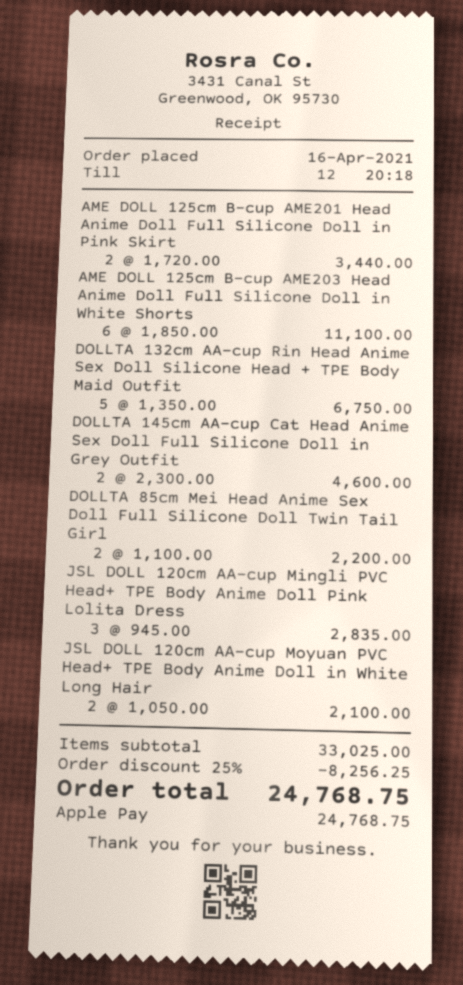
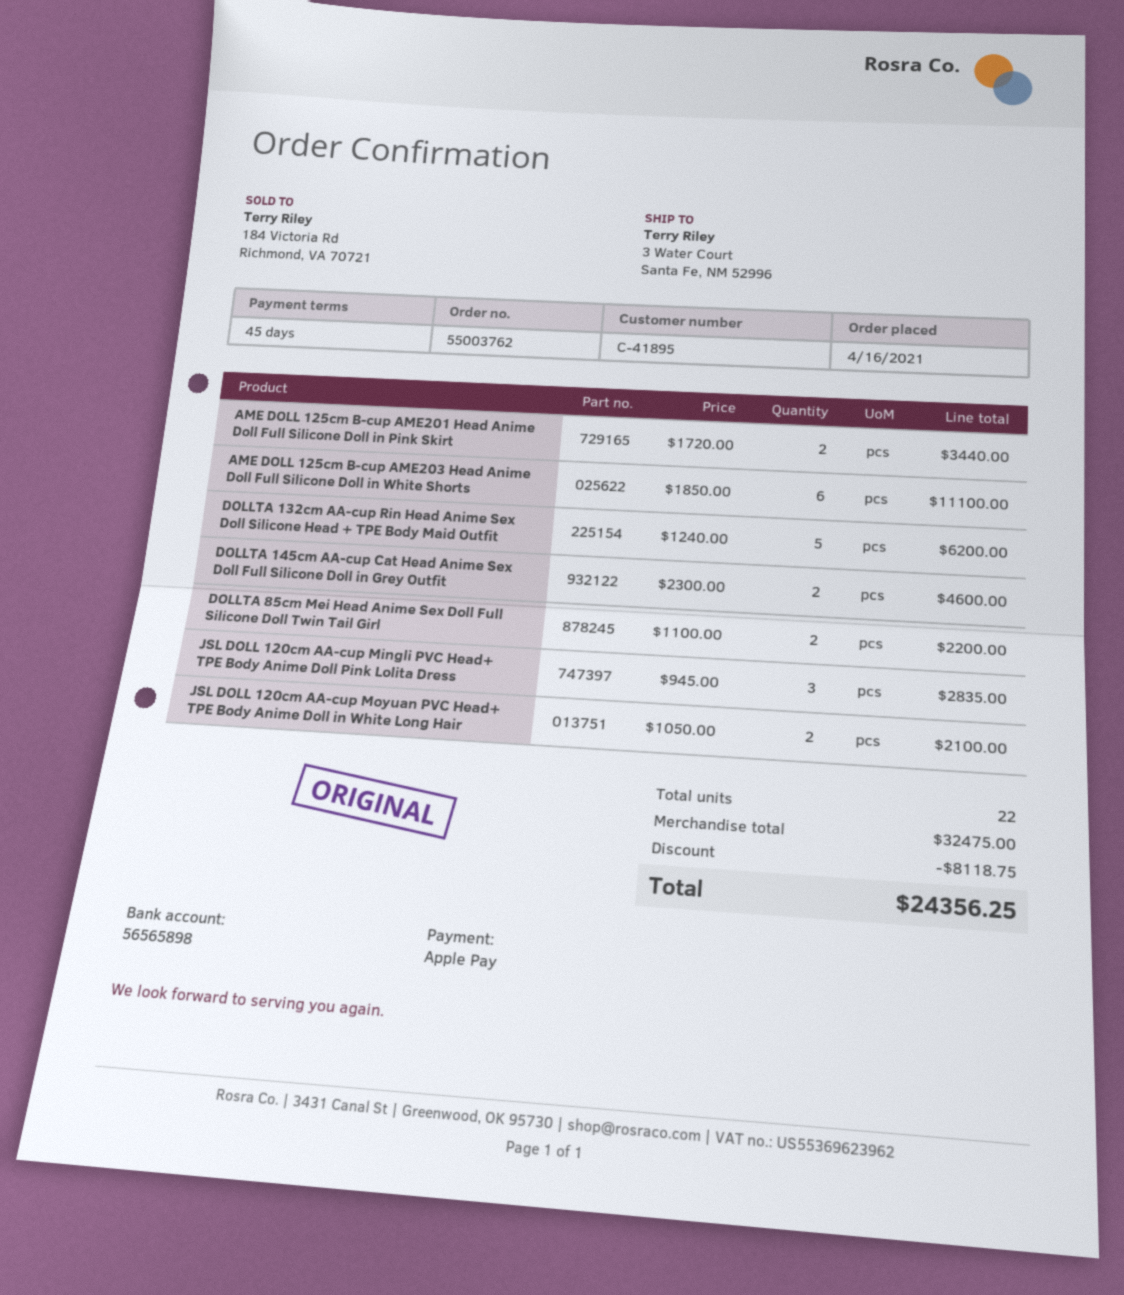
DOLLTA 132cm AA-cup Rin Head Anime Sex Doll Silicone Head + TPE Body Maid Outfit: 5 x 1350.00 = 6750.00 -> 5 x 1240.00 = 6200.00
subtotal: 33025.00 -> 32475.00
discount: 8256.25 -> 8118.75
total: 24768.75 -> 24356.25

